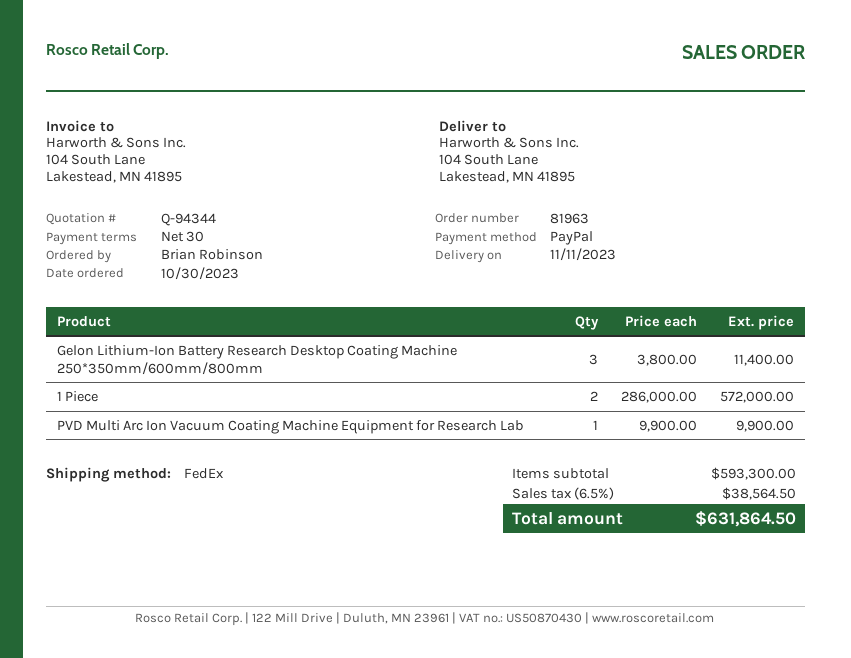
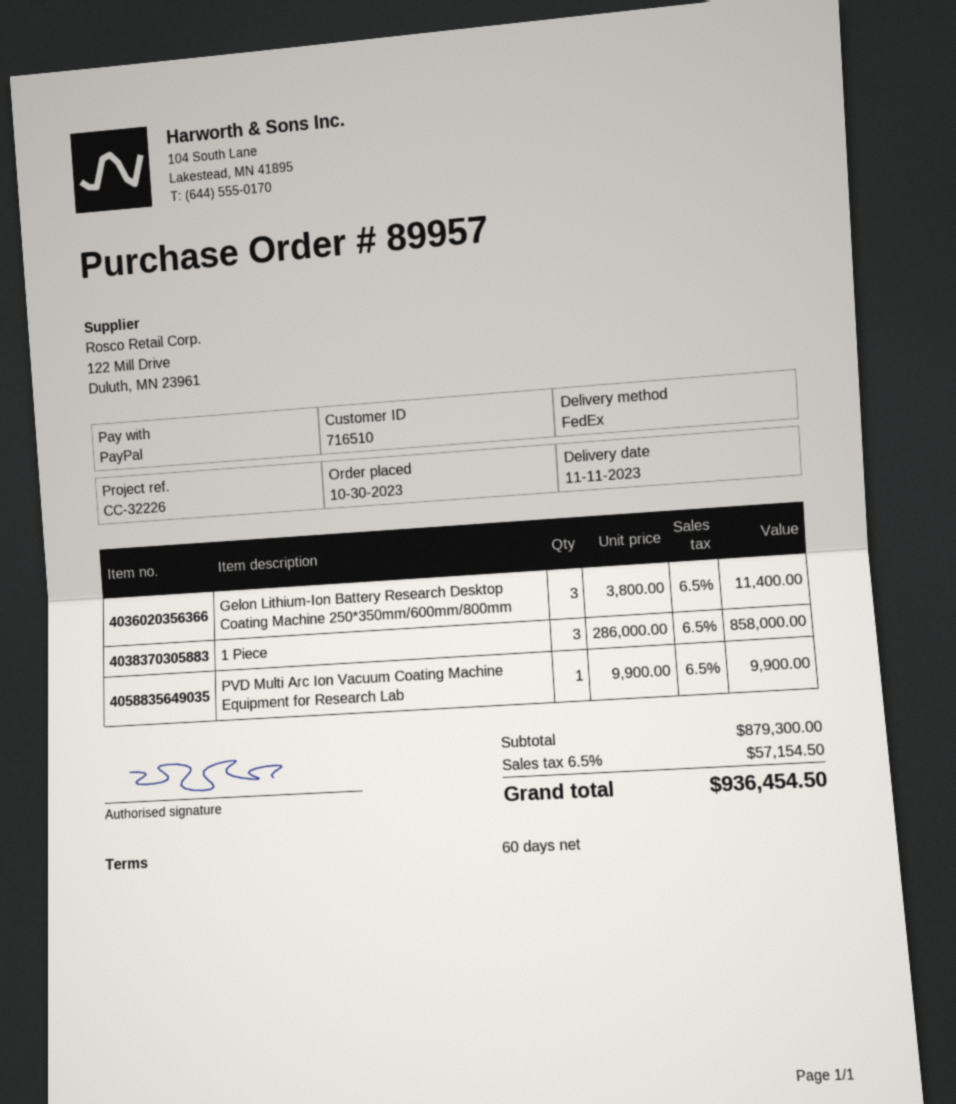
order number: 81963 -> 89957
payment terms: 30 days -> 60 days
1 Piece: 2 x 286000.00 = 572000.00 -> 3 x 286000.00 = 858000.00
subtotal: 593300.00 -> 879300.00
tax: 6.5% = 38564.50 -> 6.5% = 57154.50
total: 631864.50 -> 936454.50

